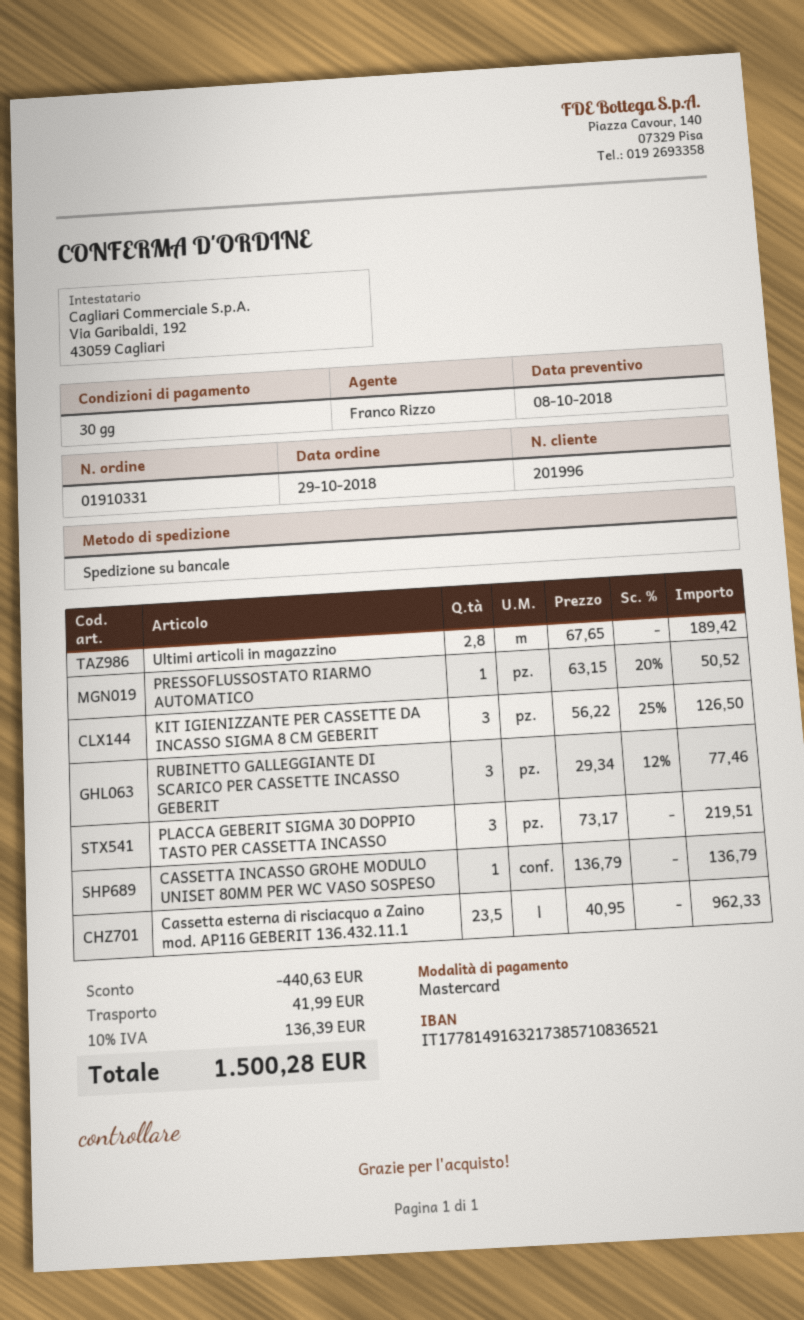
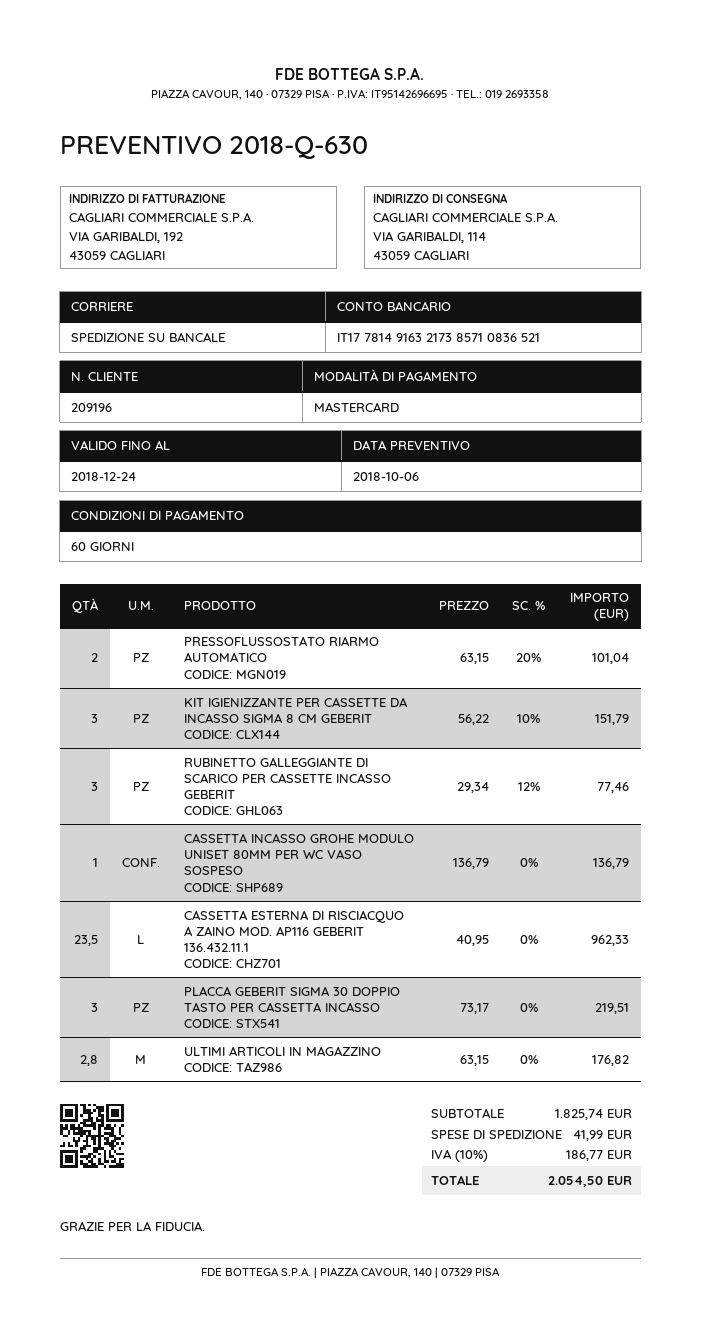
quote date: 2018-10-08 -> 2018-10-06
payment terms: 30 days -> 60 days
customer number: 201996 -> 209196
Ultimi articoli in magazzino: 2.8 x 67.65 = 189.42 -> 2.8 x 63.15 = 176.82
PRESSOFLUSSOSTATO RIARMO AUTOMATICO: 1 x 63.15 - 20% = 50.52 -> 2 x 63.15 - 20% = 101.04
KIT IGIENIZZANTE PER CASSETTE DA INCASSO SIGMA 8 CM GEBERIT: 3 x 56.22 - 25% = 126.50 -> 3 x 56.22 - 10% = 151.79
discount: 440.63 -> none
tax: 10% = 136.39 -> 10% = 186.77
total: 1500.28 -> 2054.50

